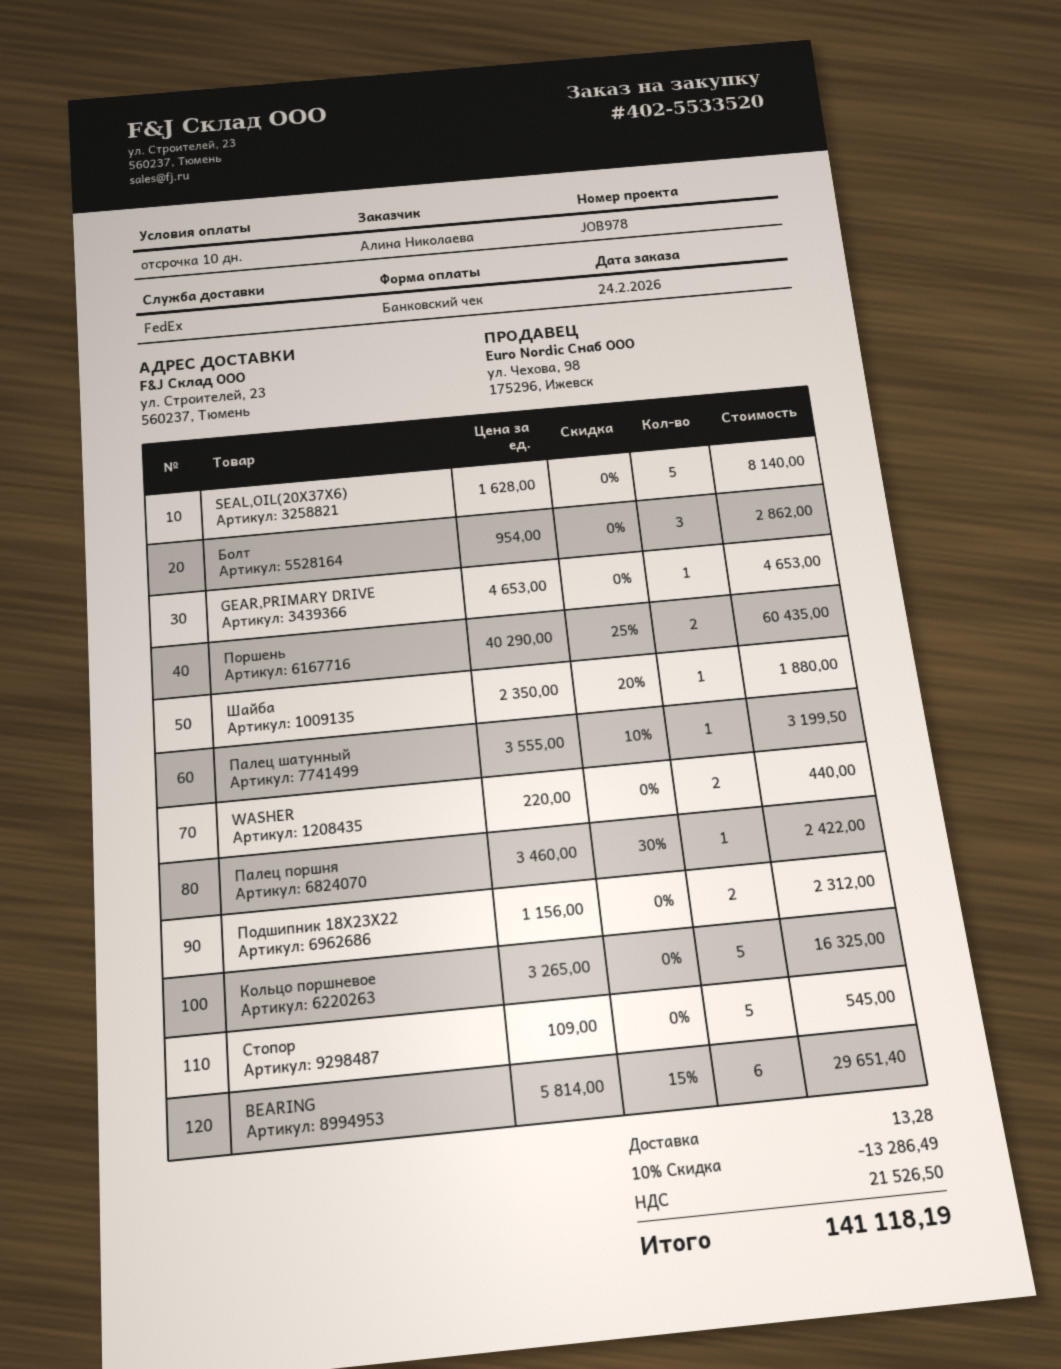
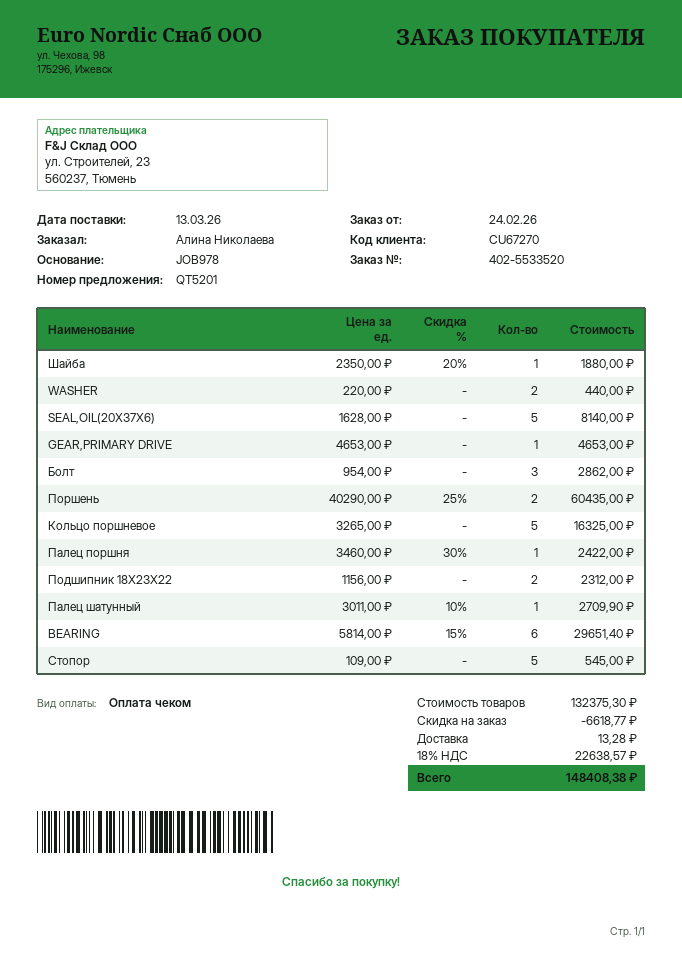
Палец шатунный: 1 x 3555.00 - 10% = 3199.50 -> 1 x 3011.00 - 10% = 2709.90
discount: 13286.49 -> 6618.77
tax: 21526.50 -> 22638.57
total: 141118.19 -> 148408.38

